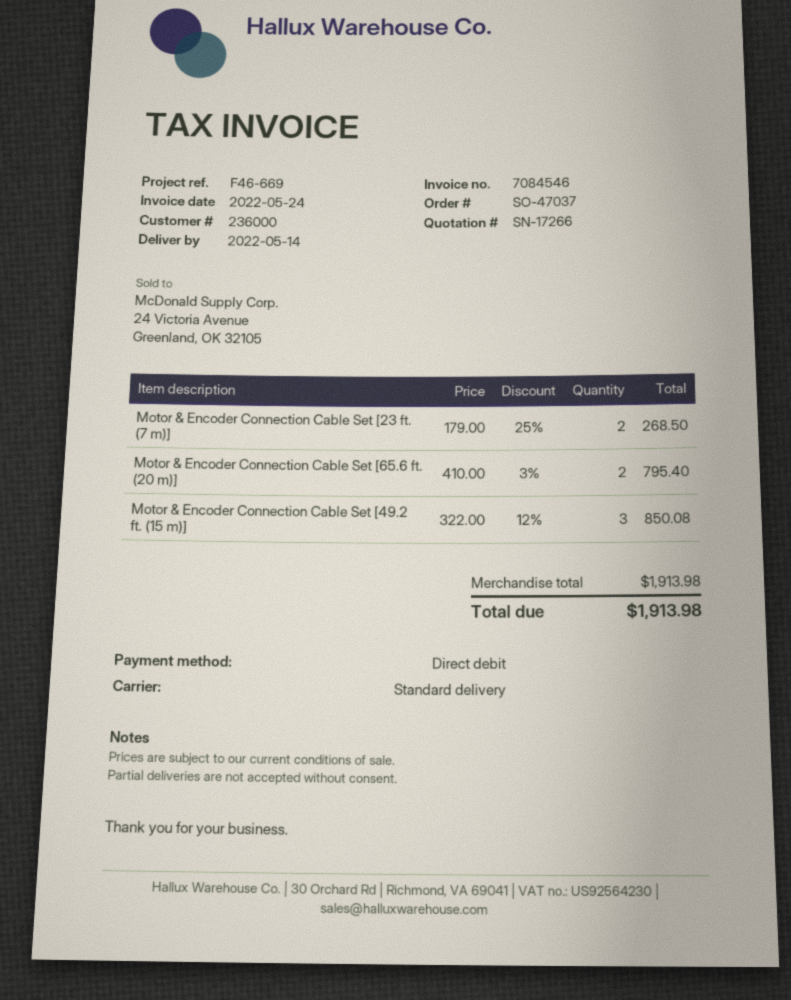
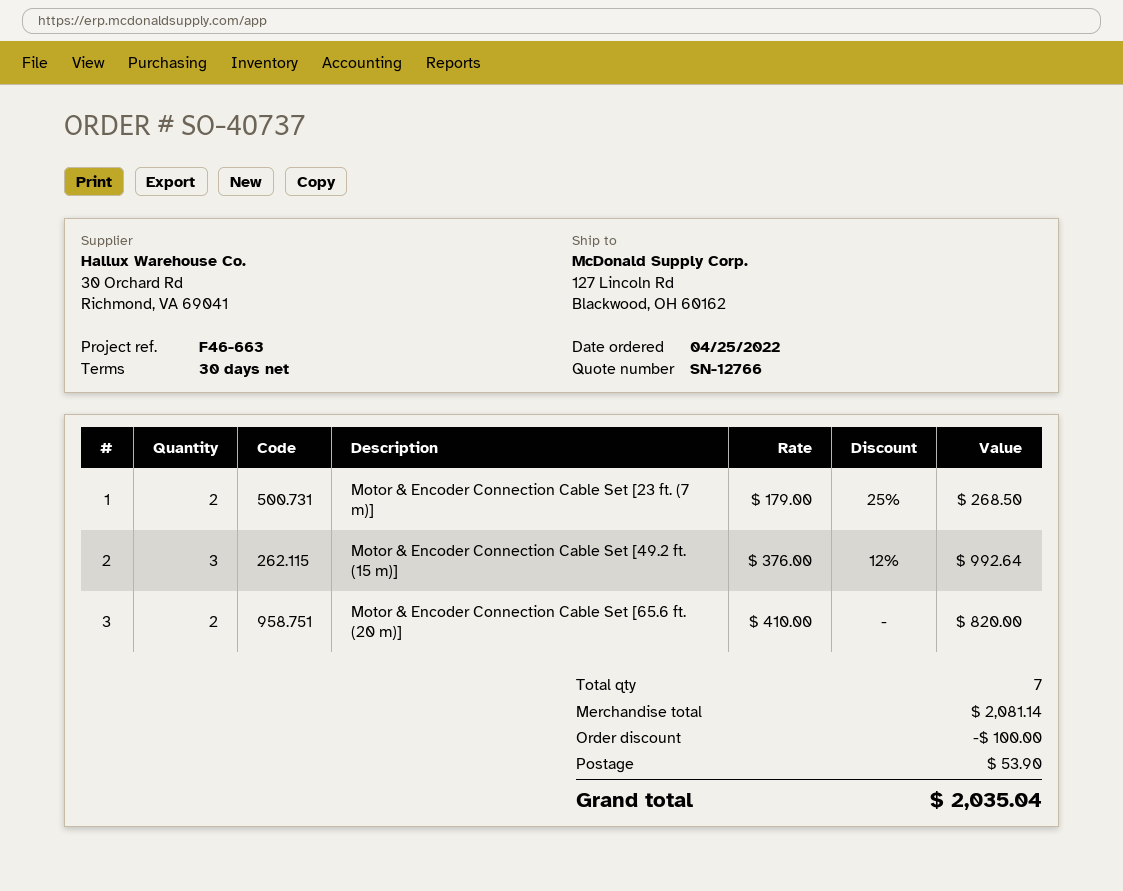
quote number: SN-17266 -> SN-12766
order number: SO-47037 -> SO-40737
reference: F46-669 -> F46-663
Motor & Encoder Connection Cable Set [65.6 ft. (20 m)]: 2 x 410.00 - 3% = 795.40 -> 2 x 410.00 = 820.00
Motor & Encoder Connection Cable Set [49.2 ft. (15 m)]: 3 x 322.00 - 12% = 850.08 -> 3 x 376.00 - 12% = 992.64
subtotal: 1913.98 -> 2081.14
discount: none -> 100.00
shipping: none -> 53.90
total: 1913.98 -> 2035.04

